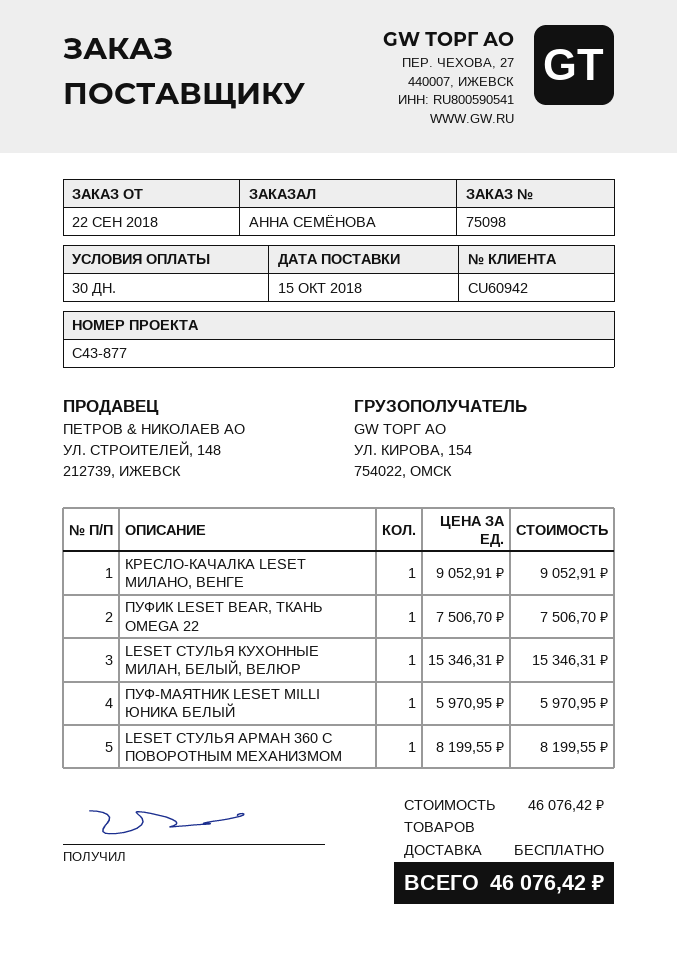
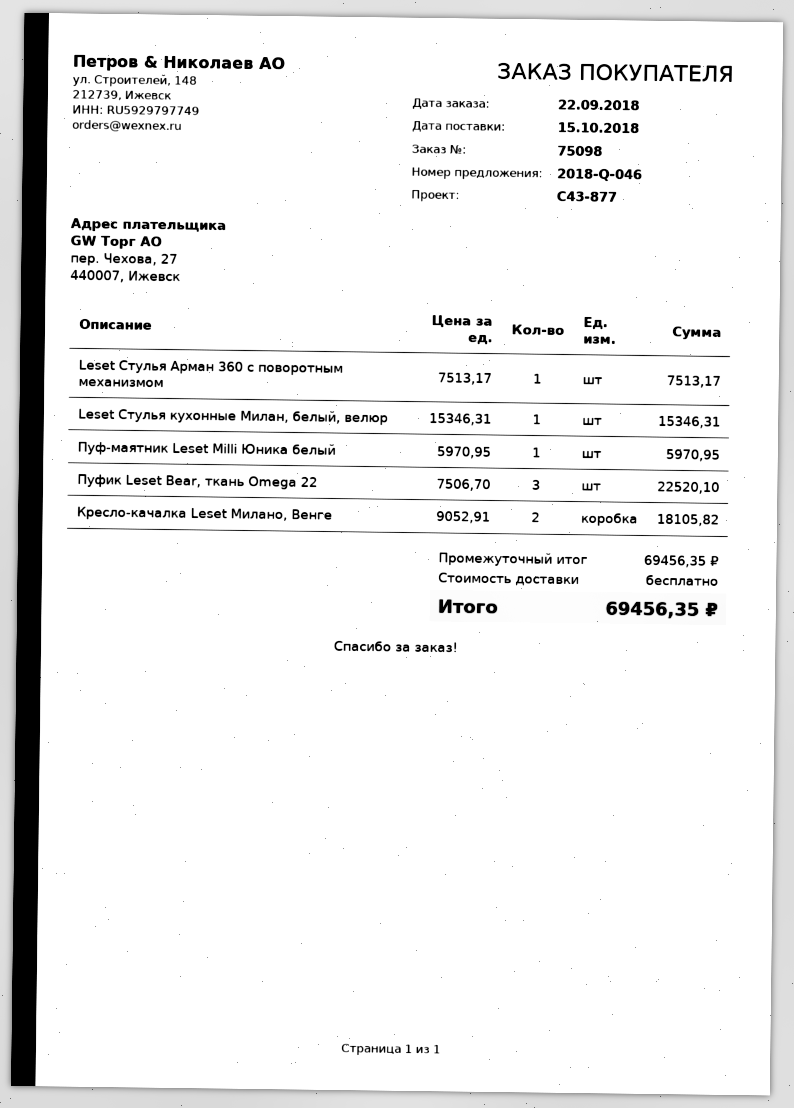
КРЕСЛО-КАЧАЛКА LESET МИЛАНО, ВЕНГЕ: 1 x 9052.91 = 9052.91 -> 2 x 9052.91 = 18105.82
ПУФИК LESET BEAR, ТКАНЬ OMEGA 22: 1 x 7506.70 = 7506.70 -> 3 x 7506.70 = 22520.10
LESET СТУЛЬЯ АРМАН 360 С ПОВОРОТНЫМ МЕХАНИЗМОМ: 1 x 8199.55 = 8199.55 -> 1 x 7513.17 = 7513.17
subtotal: 46076.42 -> 69456.35
total: 46076.42 -> 69456.35

